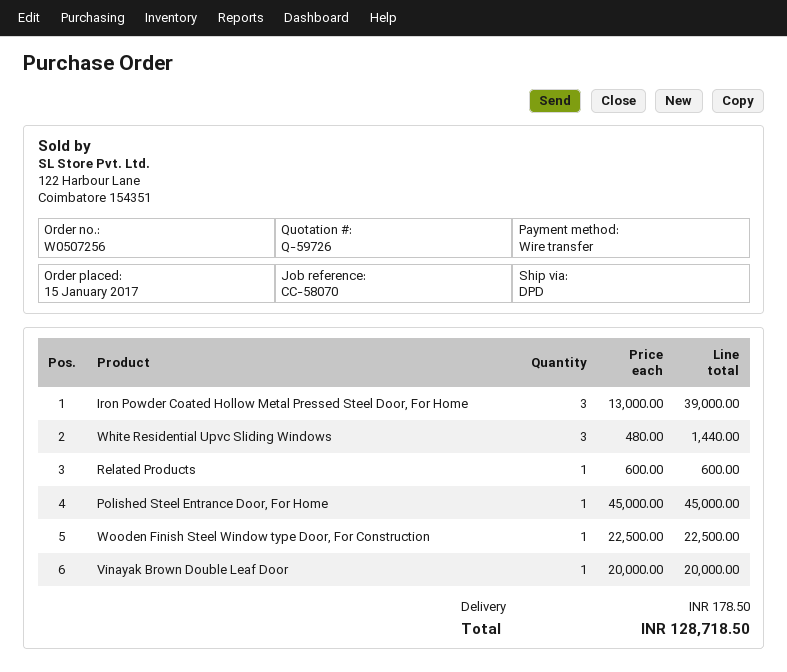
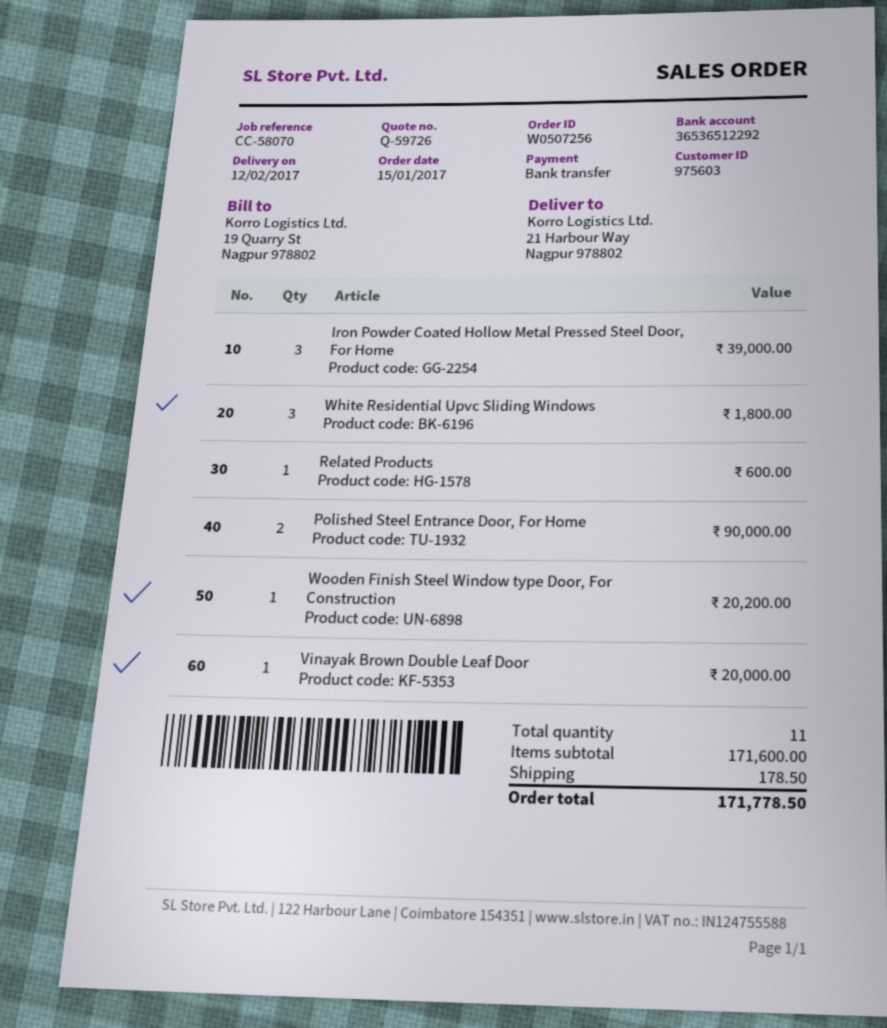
White Residential Upvc Sliding Windows: 3 for 1440.00 -> 3 for 1800.00
Polished Steel Entrance Door, For Home: 1 for 45000.00 -> 2 for 90000.00
Wooden Finish Steel Window type Door, For Construction: 1 for 22500.00 -> 1 for 20200.00
total: 128718.50 -> 171778.50

